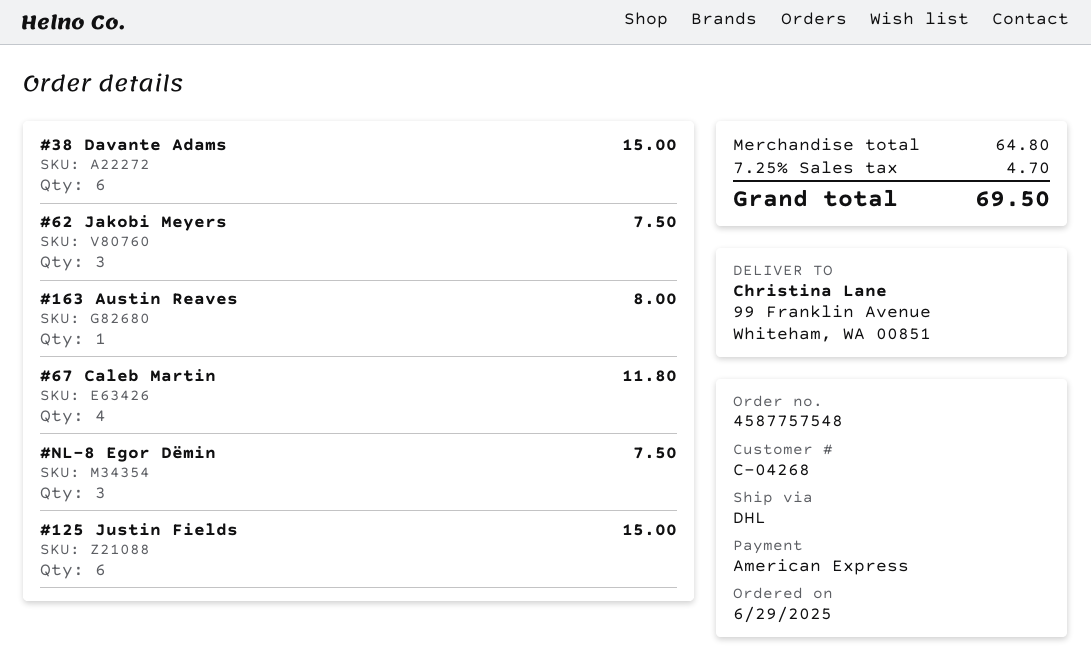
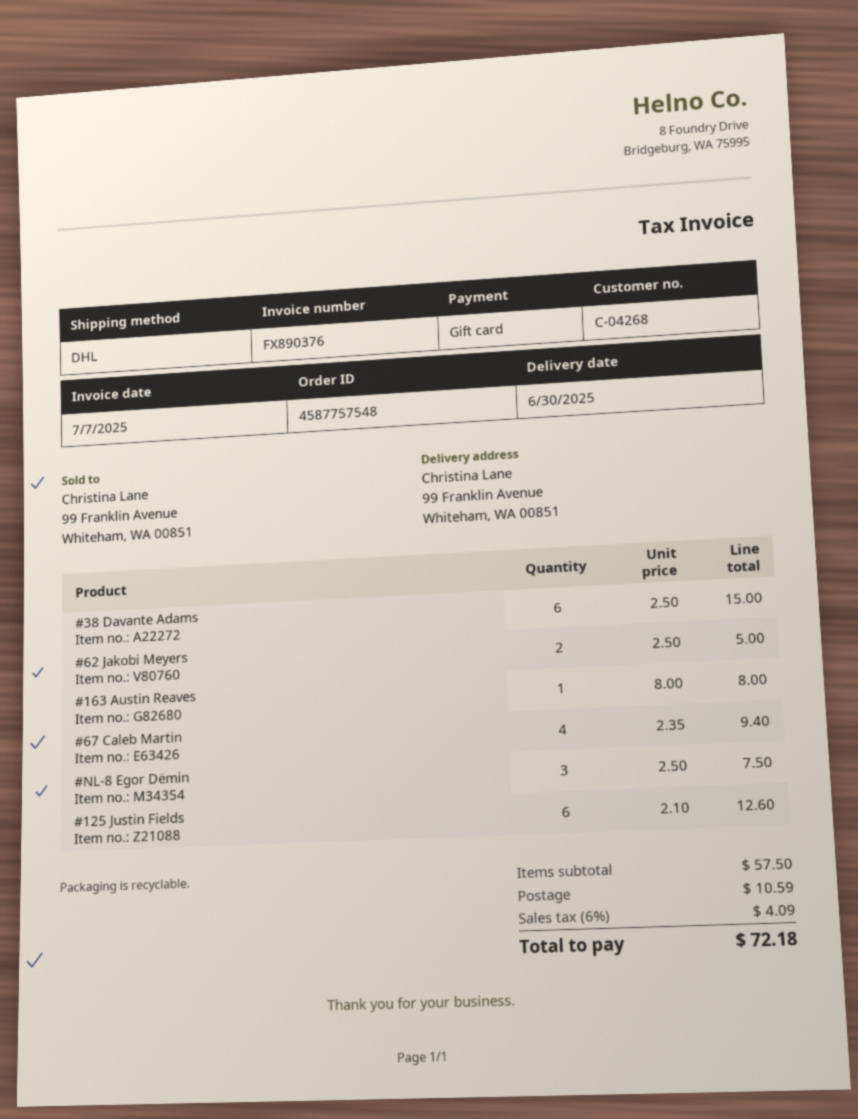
payment method: American Express -> gift card
#62 Jakobi Meyers: 3 for 7.50 -> 2 for 5.00
#67 Caleb Martin: 4 for 11.80 -> 4 for 9.40
#125 Justin Fields: 6 for 15.00 -> 6 for 12.60
subtotal: 64.80 -> 57.50
shipping: none -> 10.59
tax: 7.25% = 4.70 -> 6% = 4.09
total: 69.50 -> 72.18

